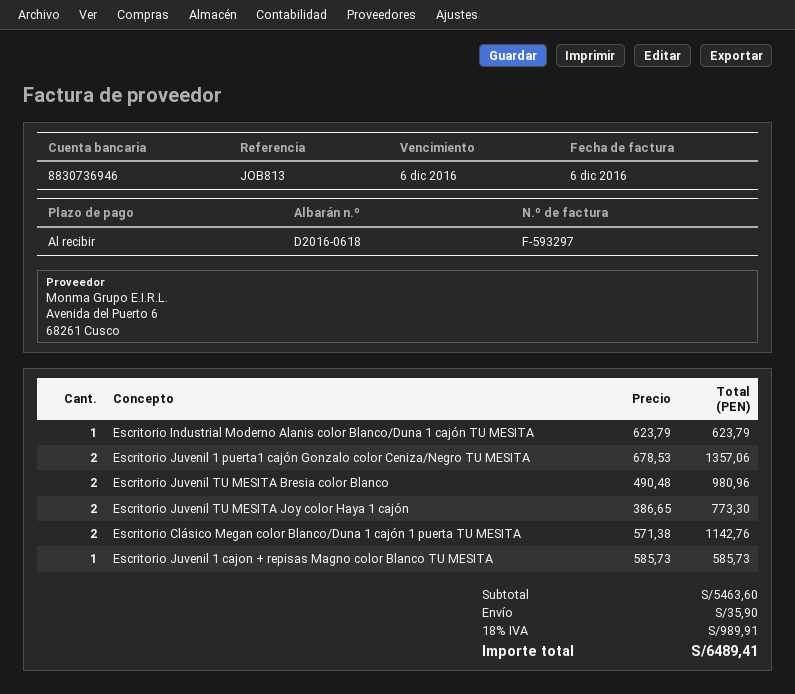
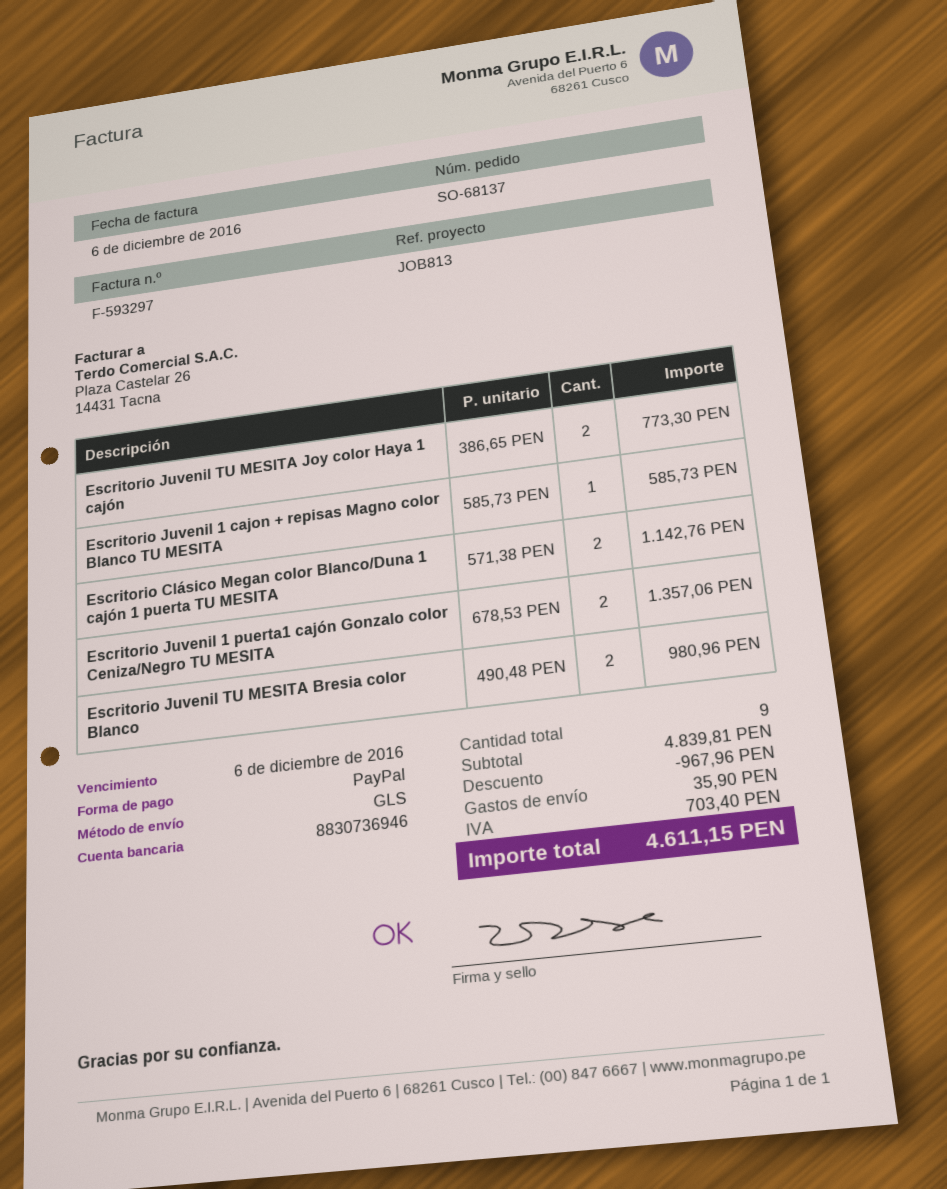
Escritorio Industrial Moderno Alanis color Blanco/Duna 1 cajón TU MESITA: 1 x 623.79 = 623.79 -> none
subtotal: 5463.60 -> 4839.81
discount: none -> 967.96
tax: 989.91 -> 703.40
total: 6489.41 -> 4611.15

